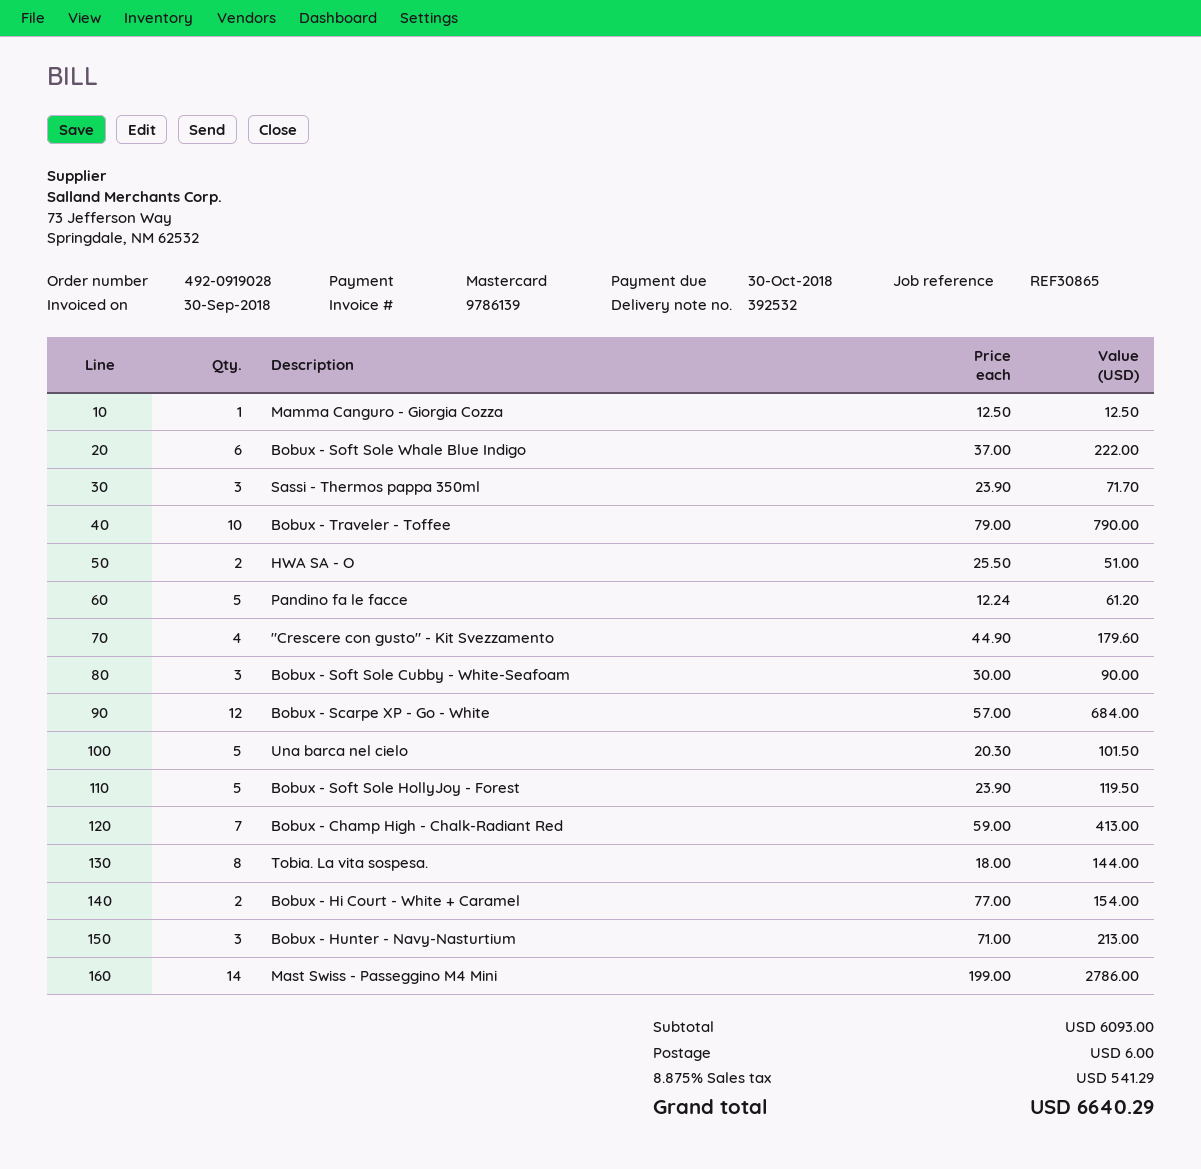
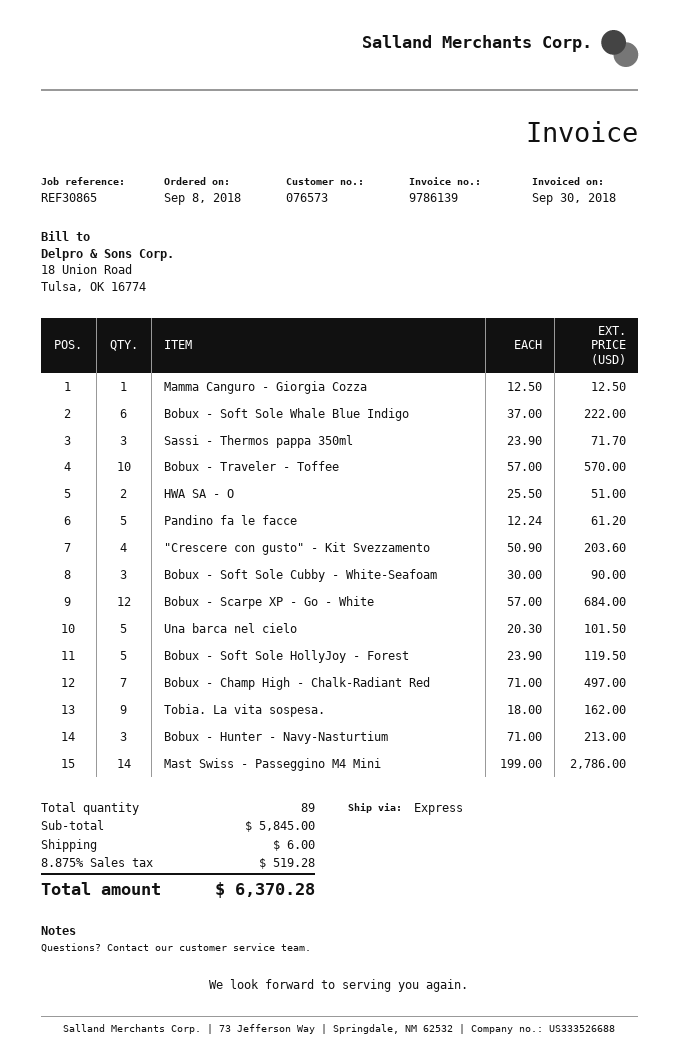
Bobux - Traveler - Toffee: 10 x 79.00 = 790.00 -> 10 x 57.00 = 570.00
"Crescere con gusto" - Kit Svezzamento: 4 x 44.90 = 179.60 -> 4 x 50.90 = 203.60
Bobux - Champ High - Chalk-Radiant Red: 7 x 59.00 = 413.00 -> 7 x 71.00 = 497.00
Tobia. La vita sospesa.: 8 x 18.00 = 144.00 -> 9 x 18.00 = 162.00
Bobux - Hi Court - White + Caramel: 2 x 77.00 = 154.00 -> none
subtotal: 6093.00 -> 5845.00
tax: 8.875% = 541.29 -> 8.875% = 519.28
total: 6640.29 -> 6370.28

